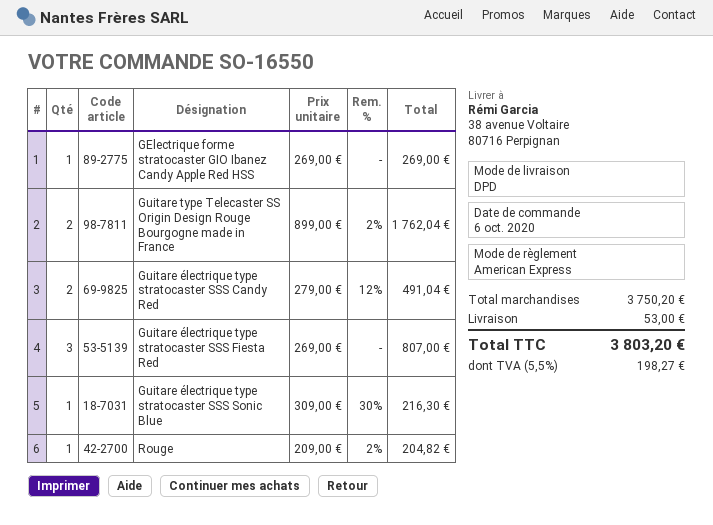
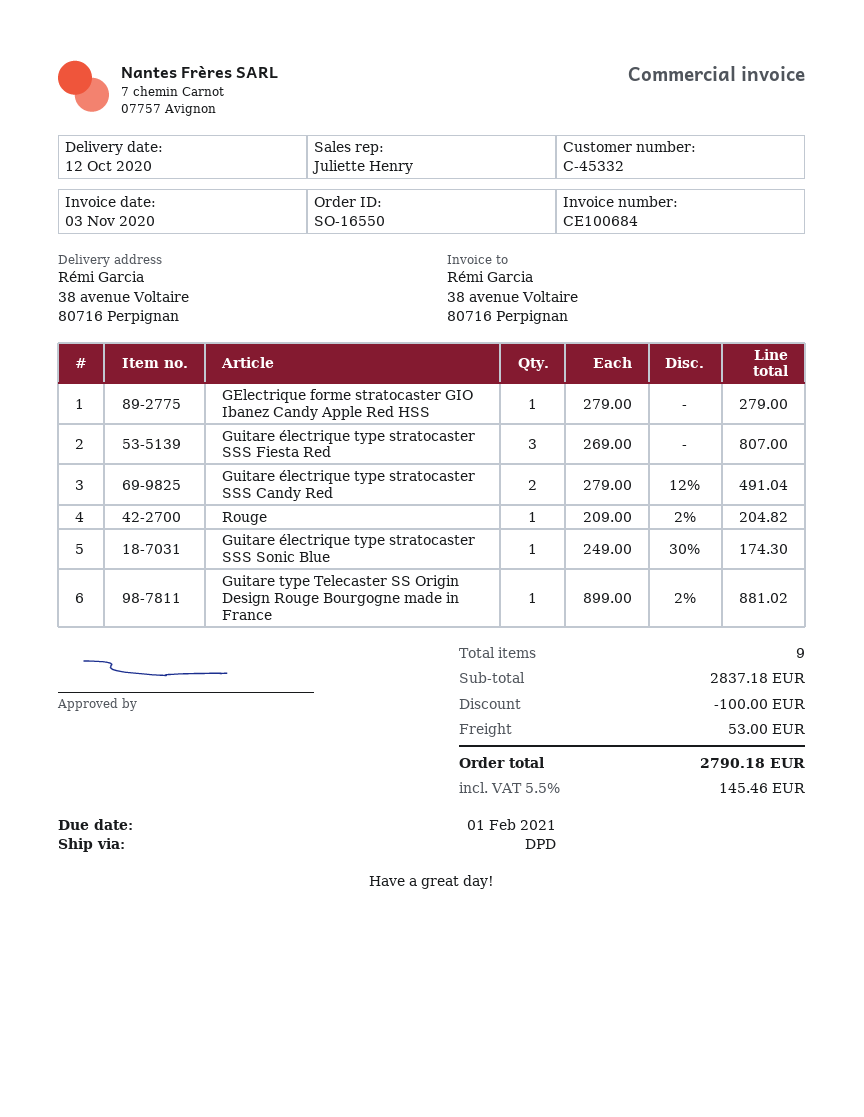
GElectrique forme stratocaster GIO Ibanez Candy Apple Red HSS: 1 x 269.00 = 269.00 -> 1 x 279.00 = 279.00
Guitare type Telecaster SS Origin Design Rouge Bourgogne made in France: 2 x 899.00 - 2% = 1762.04 -> 1 x 899.00 - 2% = 881.02
Guitare électrique type stratocaster SSS Sonic Blue: 1 x 309.00 - 30% = 216.30 -> 1 x 249.00 - 30% = 174.30
subtotal: 3750.20 -> 2837.18
discount: none -> 100.00
tax: 5.5% = 198.27 -> 5.5% = 145.46
total: 3803.20 -> 2790.18

